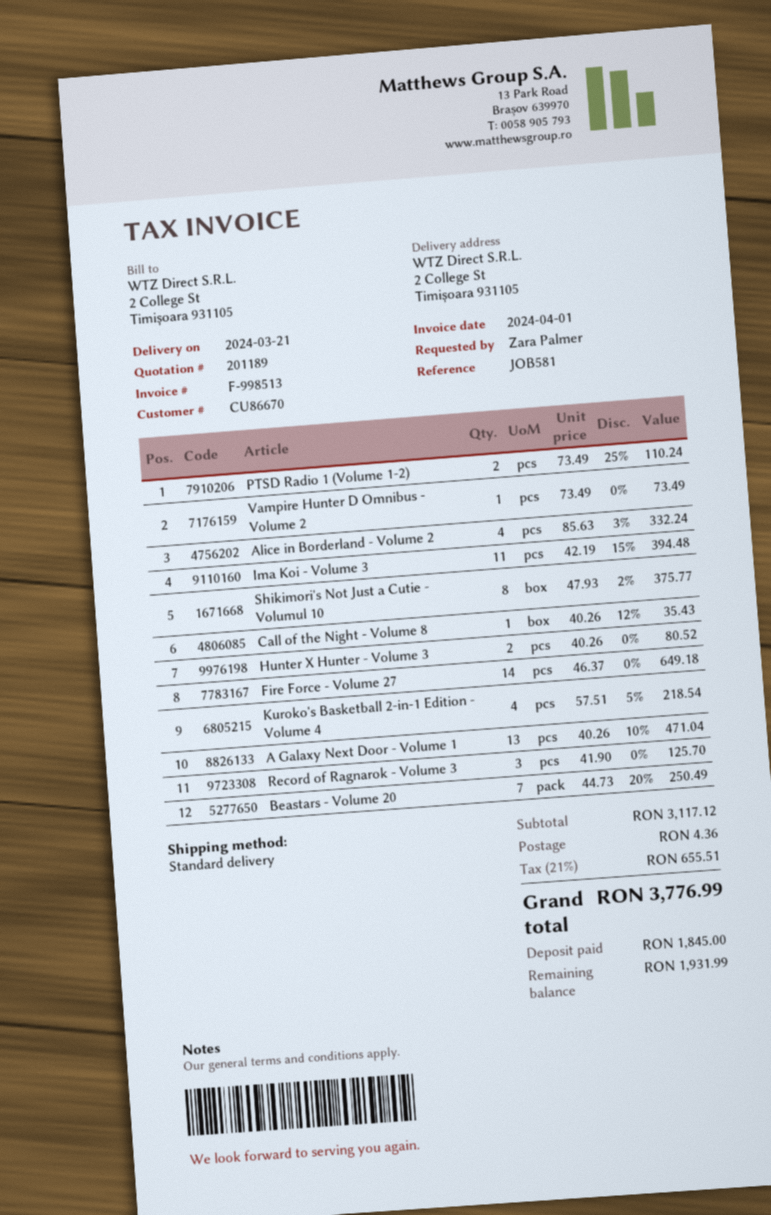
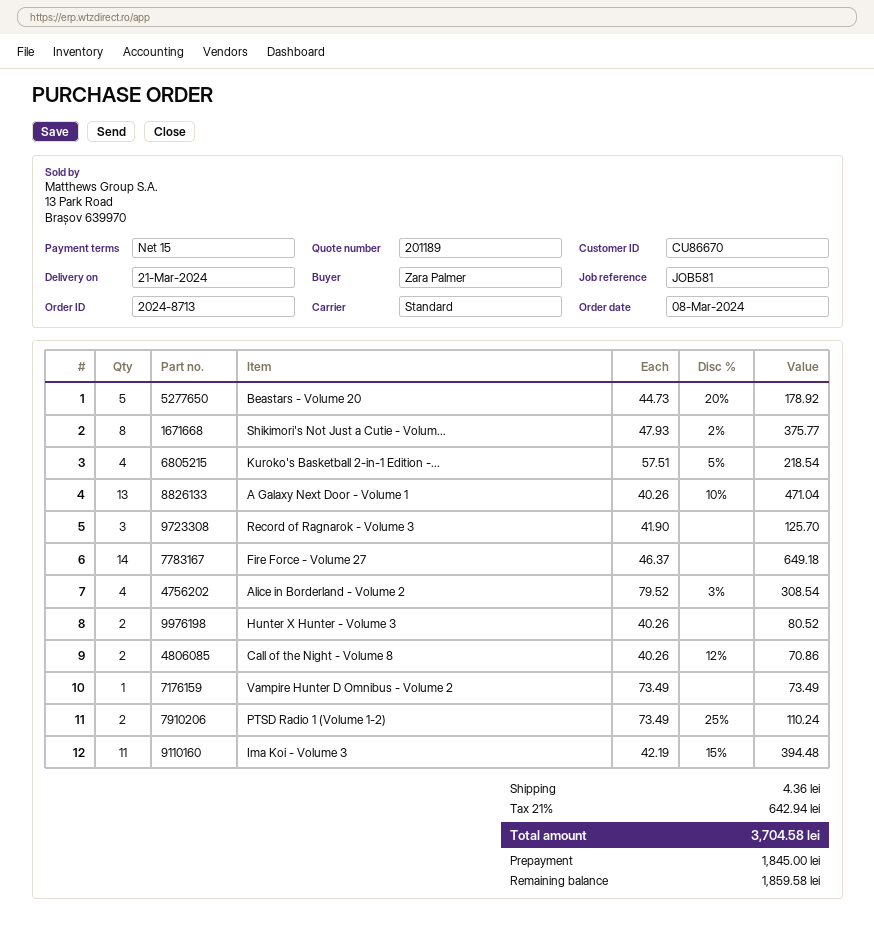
Alice in Borderland - Volume 2: 4 x 85.63 - 3% = 332.24 -> 4 x 79.52 - 3% = 308.54
Call of the Night - Volume 8: 1 x 40.26 - 12% = 35.43 -> 2 x 40.26 - 12% = 70.86
Beastars - Volume 20: 7 x 44.73 - 20% = 250.49 -> 5 x 44.73 - 20% = 178.92
tax: 21% = 655.51 -> 21% = 642.94
total: 3776.99 -> 3704.58
balance: 1931.99 -> 1859.58

